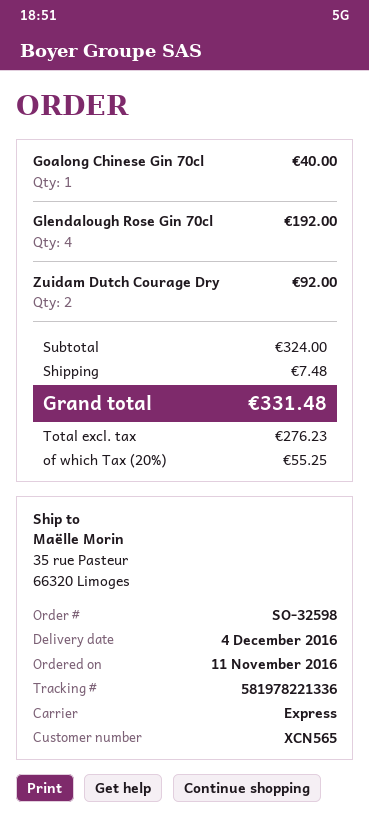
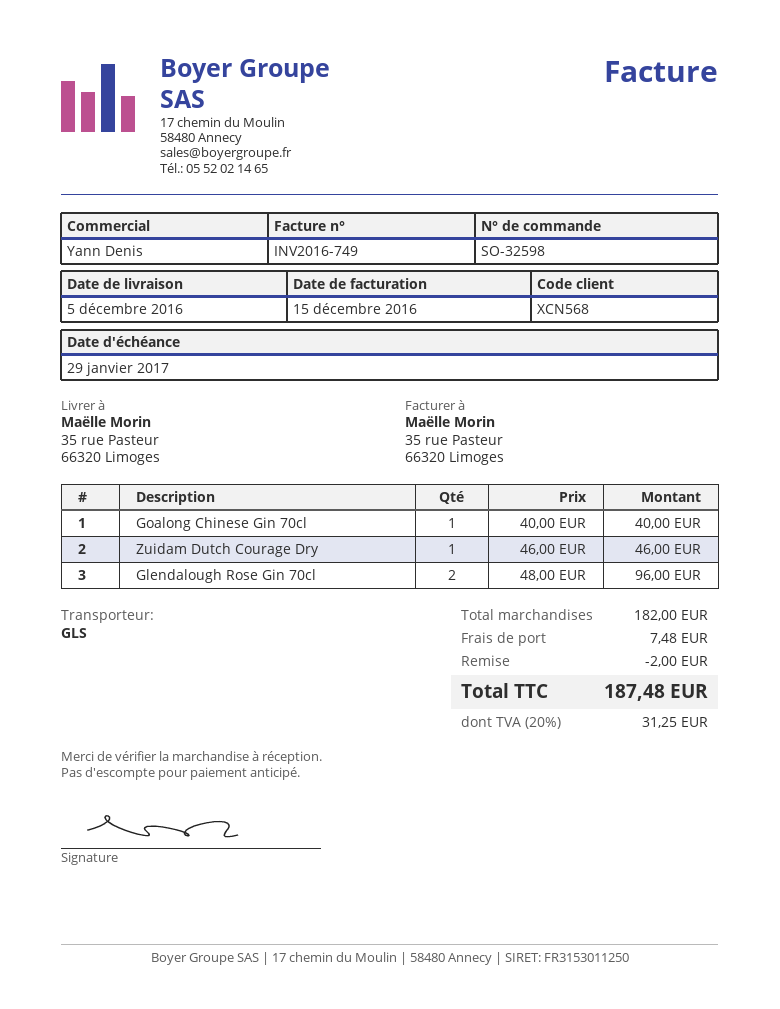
delivery date: 2016-12-04 -> 2016-12-05
customer number: XCN565 -> XCN568
shipping method: express -> GLS
Glendalough Rose Gin 70cl: 4 for 192.00 -> 2 for 96.00
Zuidam Dutch Courage Dry: 2 for 92.00 -> 1 for 46.00
subtotal: 324.00 -> 182.00
discount: none -> 2.00
tax: 20% = 55.25 -> 20% = 31.25
total: 331.48 -> 187.48

